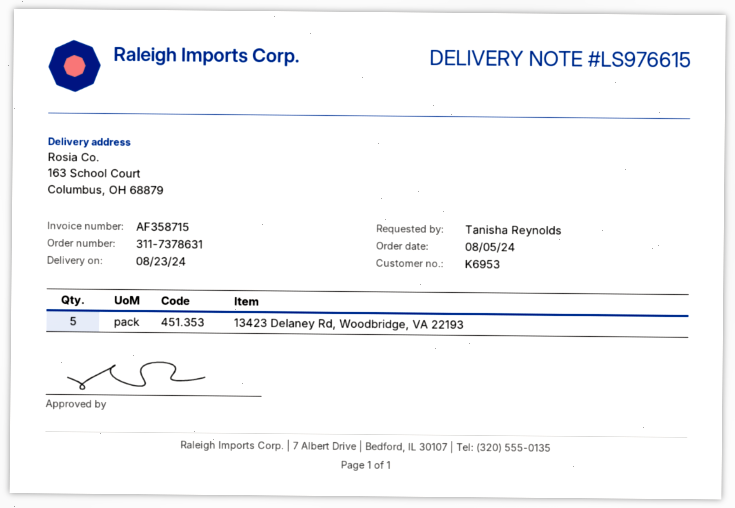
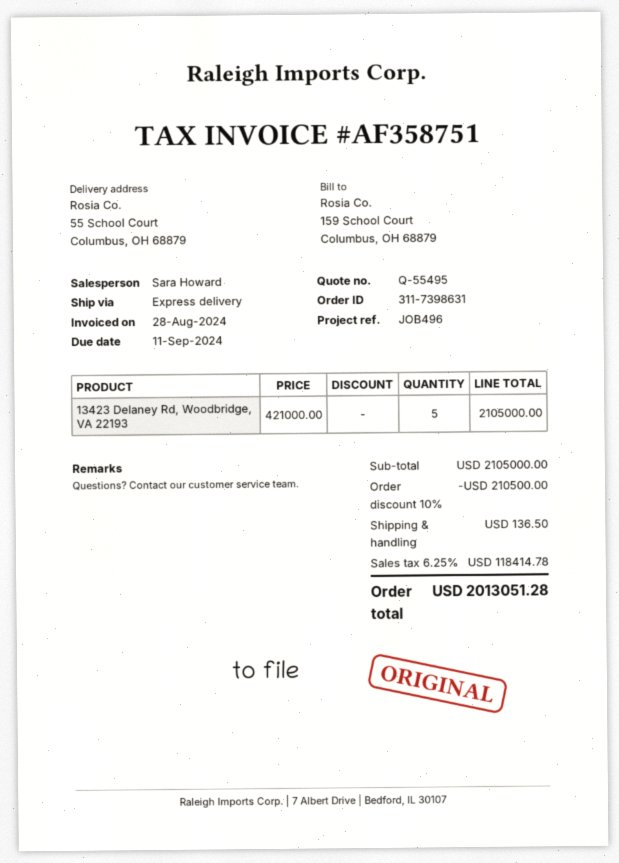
order number: 311-7378631 -> 311-7398631
invoice number: AF358715 -> AF358751
ship to: 163 School Court, Columbus, OH 68879 -> 55 School Court, Columbus, OH 68879

